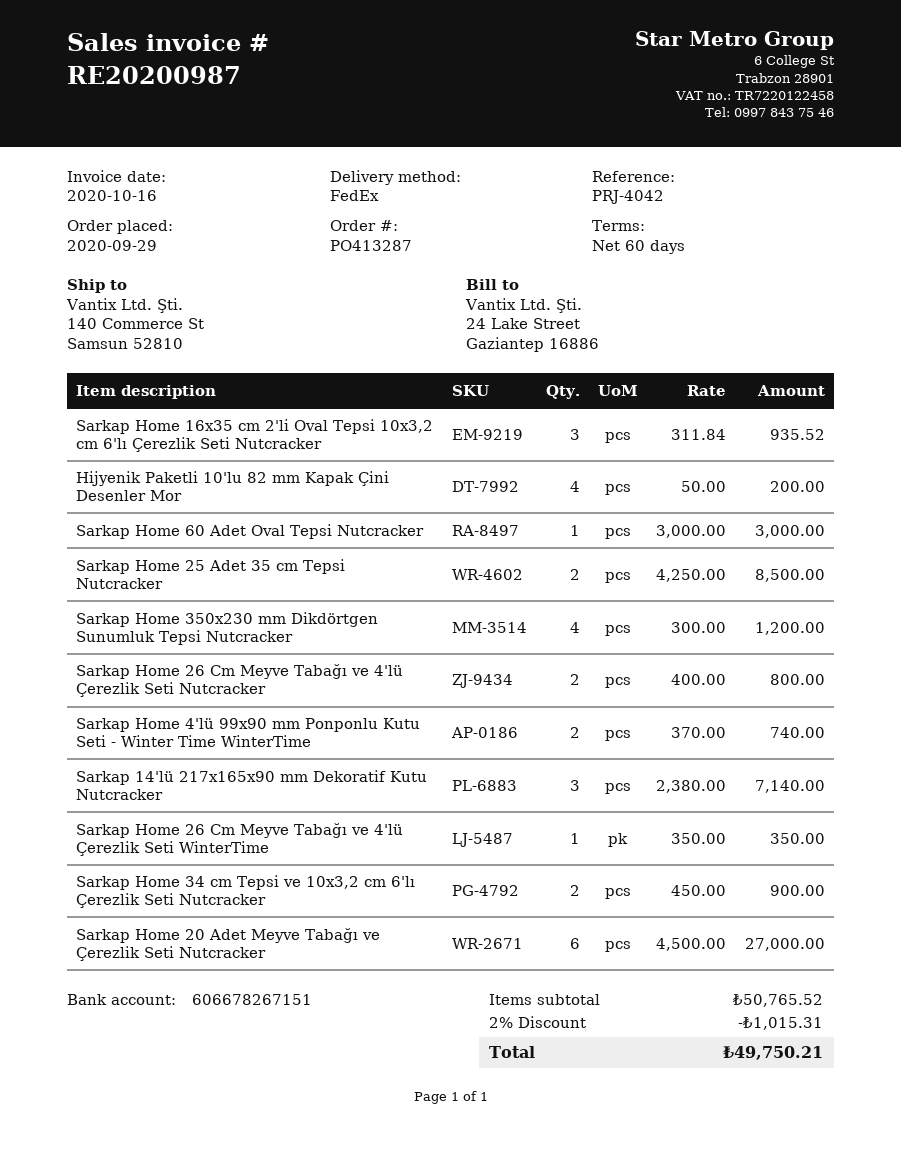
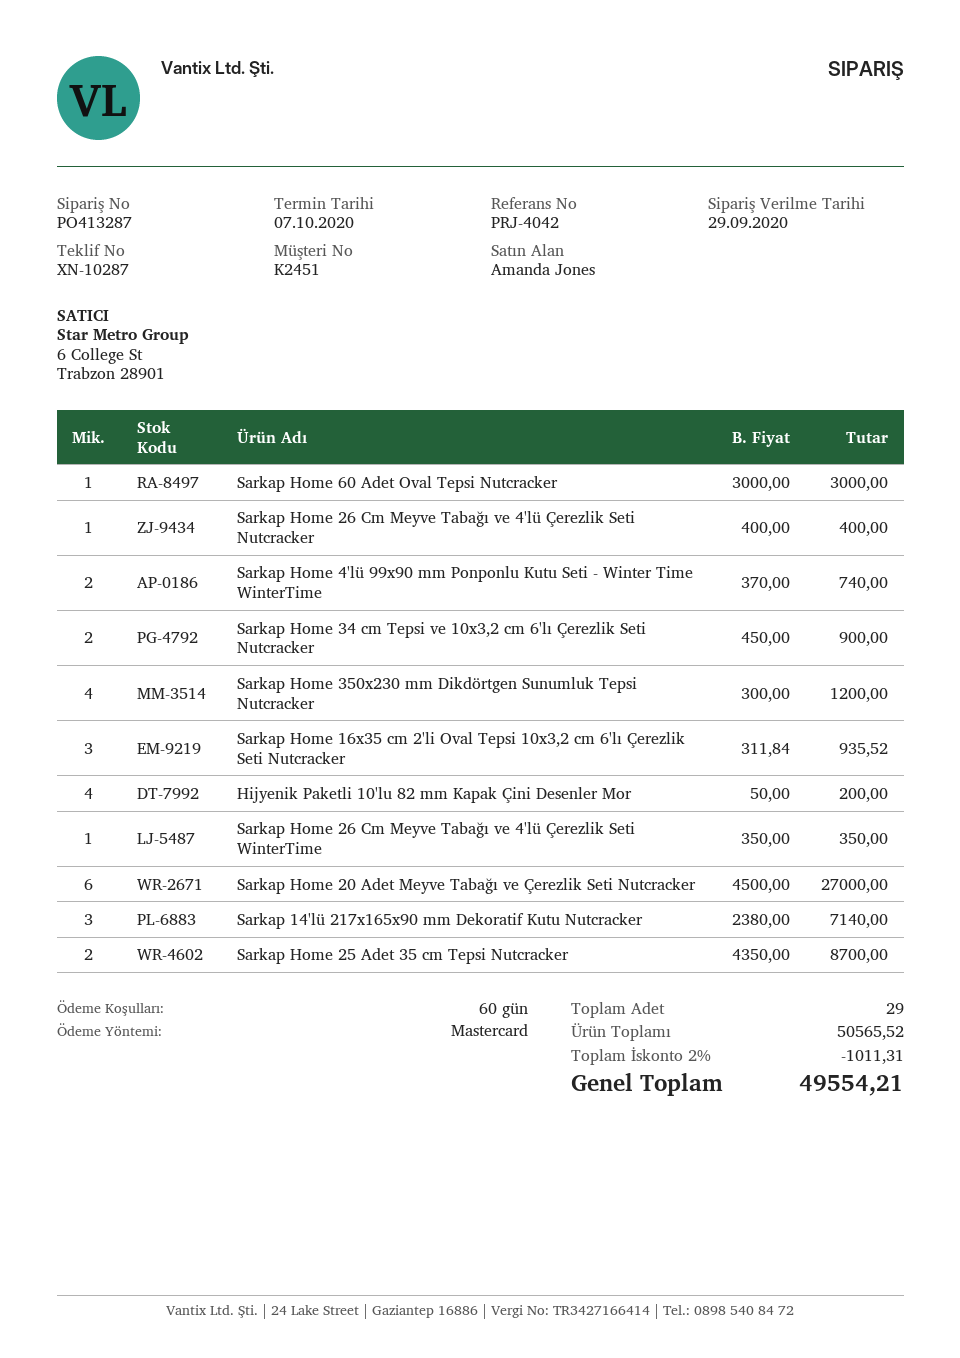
Sarkap Home 25 Adet 35 cm Tepsi Nutcracker: 2 x 4250.00 = 8500.00 -> 2 x 4350.00 = 8700.00
Sarkap Home 26 Cm Meyve Tabağı ve 4'lü Çerezlik Seti Nutcracker: 2 x 400.00 = 800.00 -> 1 x 400.00 = 400.00
subtotal: 50765.52 -> 50565.52
discount: 2% = 1015.31 -> 2% = 1011.31
total: 49750.21 -> 49554.21

